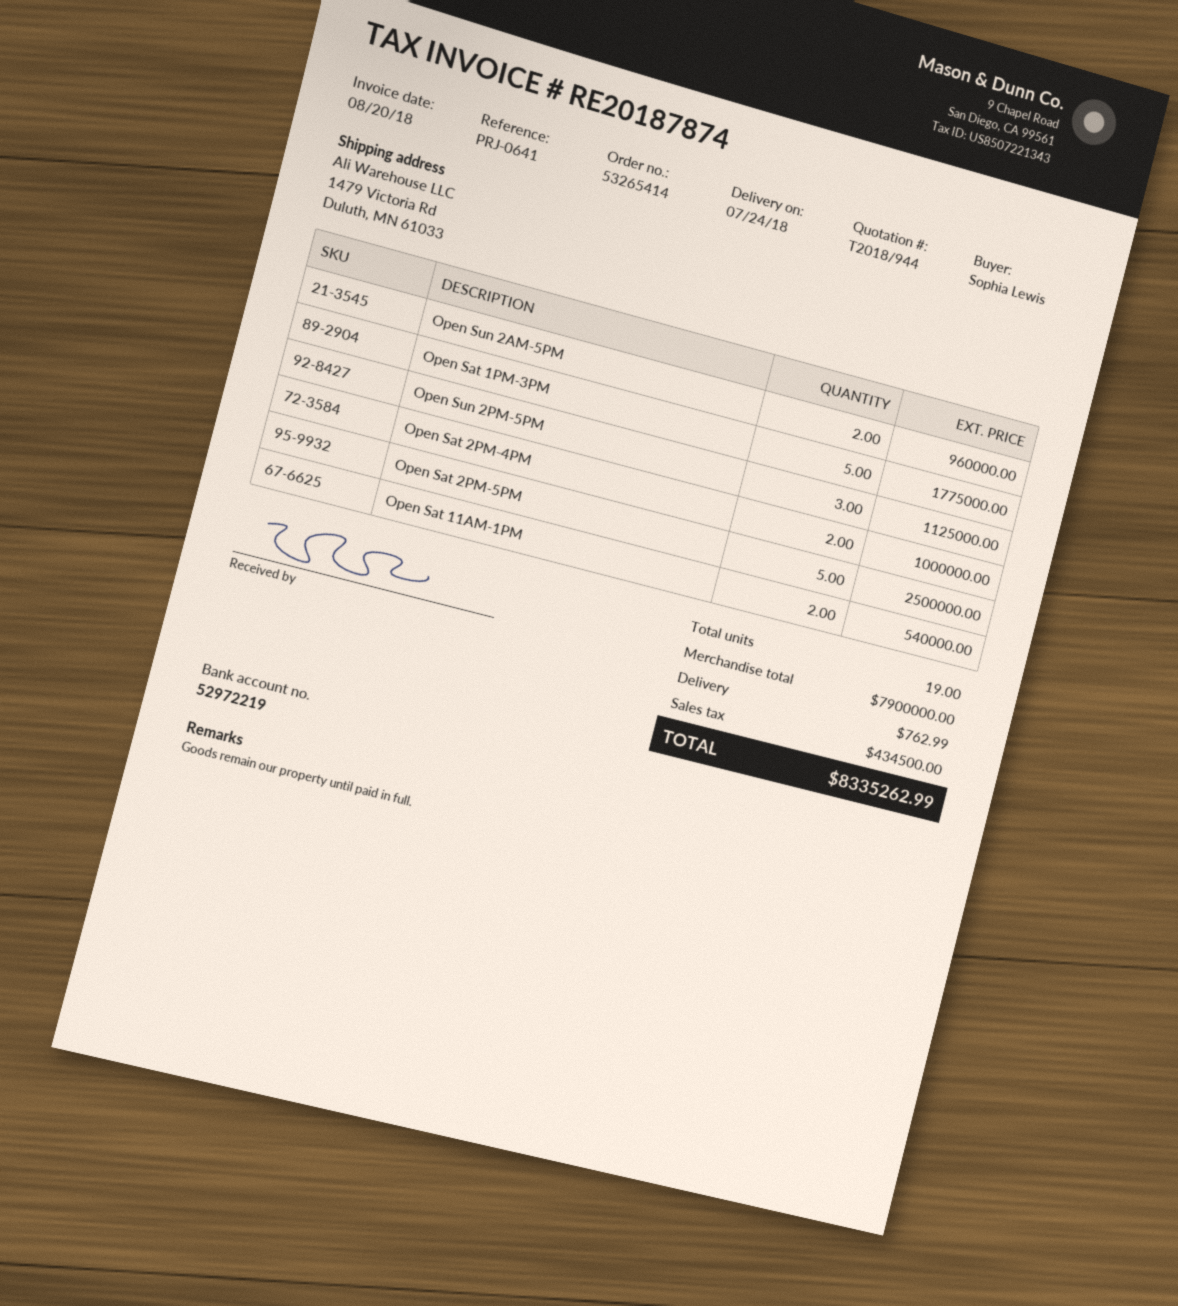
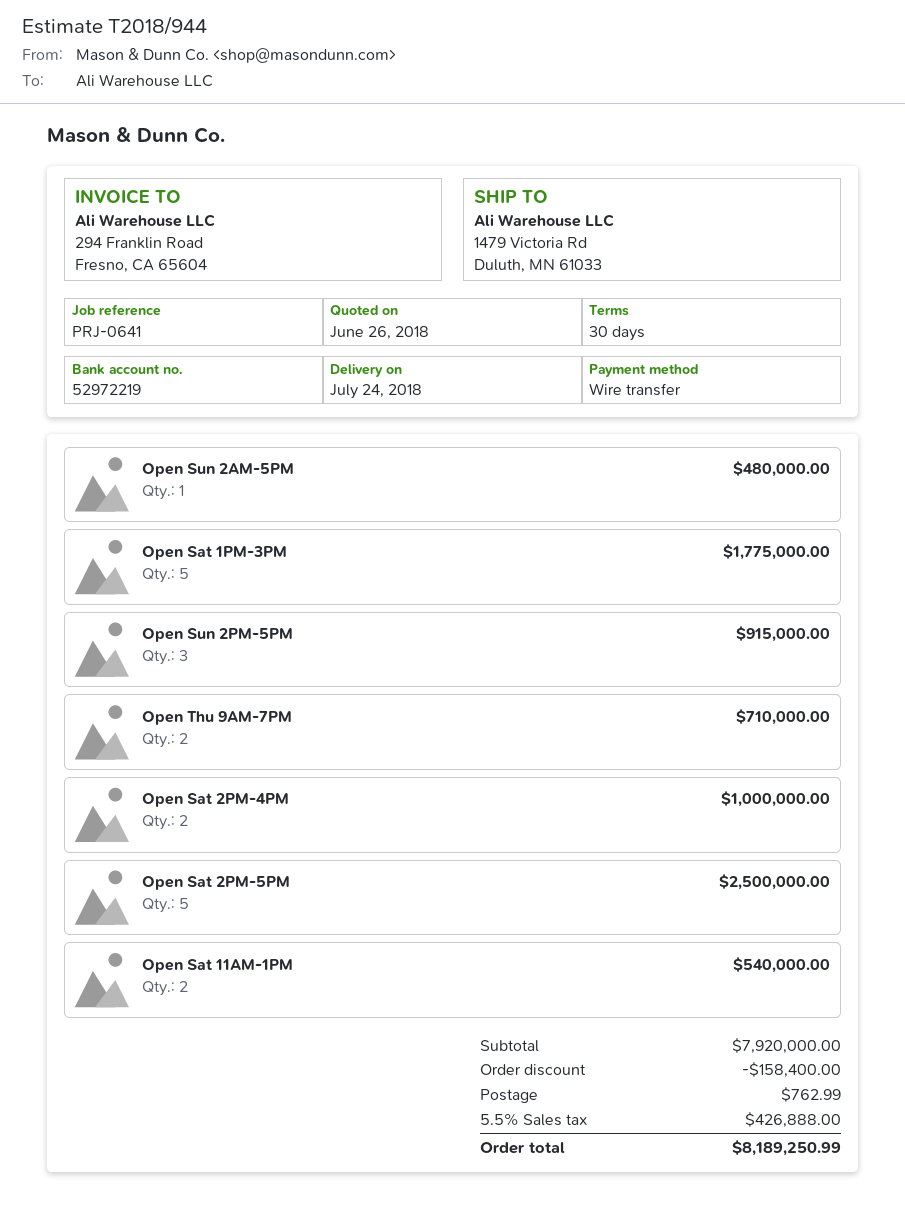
Open Sun 2AM-5PM: 2 for 960000.00 -> 1 for 480000.00
Open Sun 2PM-5PM: 3 for 1125000.00 -> 3 for 915000.00
Open Thu 9AM-7PM: none -> 2 for 710000.00
subtotal: 7900000.00 -> 7920000.00
discount: none -> 158400.00
tax: 434500.00 -> 426888.00
total: 8335262.99 -> 8189250.99

